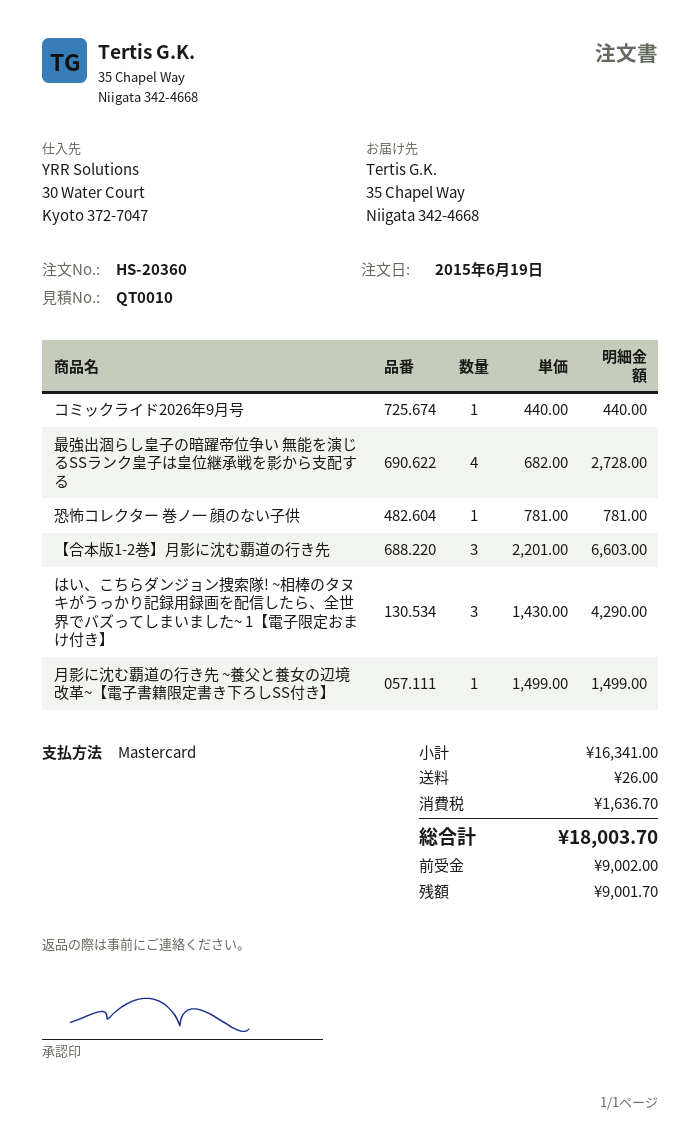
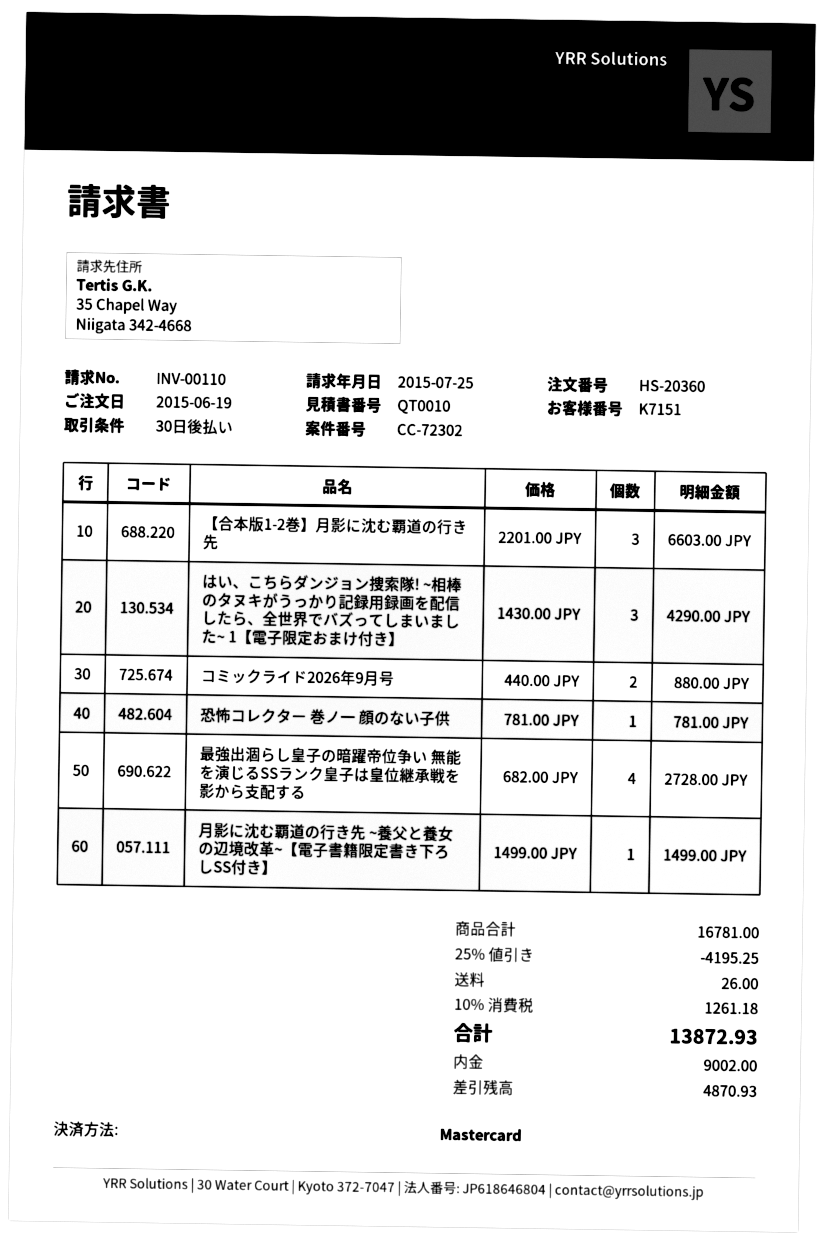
コミックライド2026年9月号: 1 x 440.00 = 440.00 -> 2 x 440.00 = 880.00
subtotal: 16341.00 -> 16781.00
discount: none -> 25% = 4195.25
tax: 1636.70 -> 1261.18
total: 18003.70 -> 13872.93
balance: 9001.70 -> 4870.93

